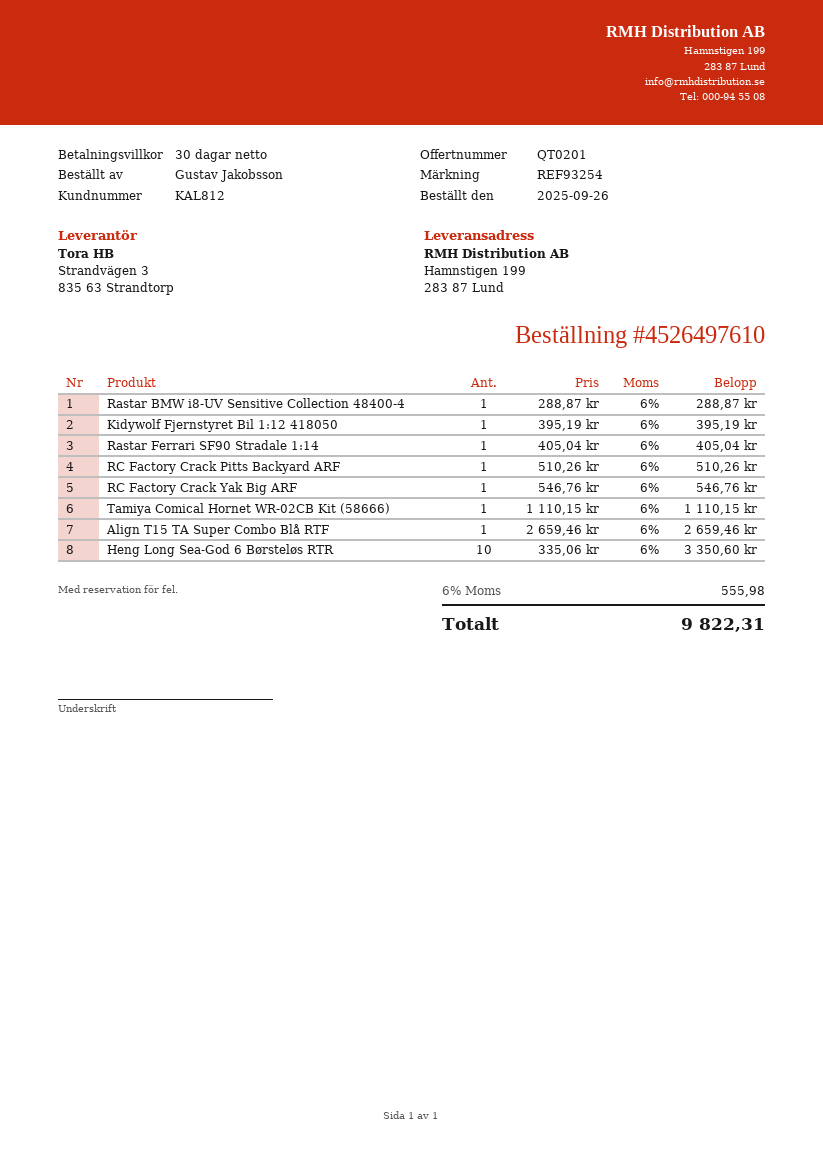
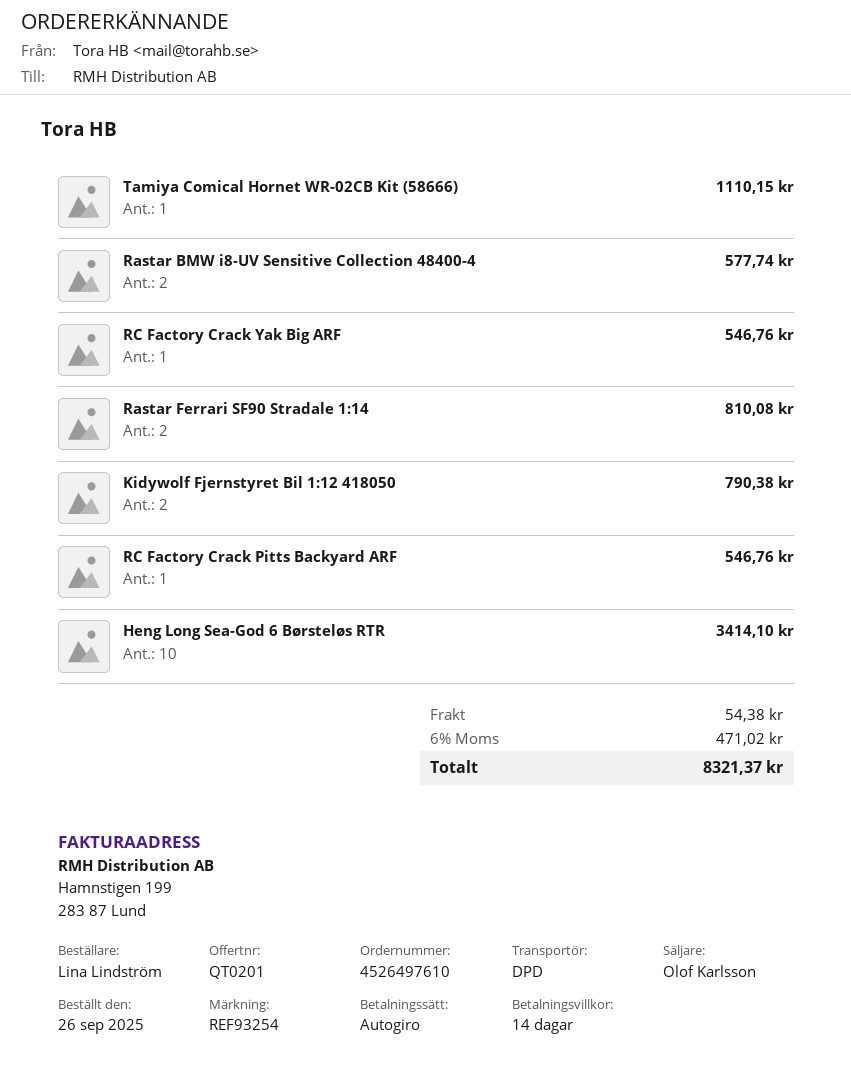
payment terms: 30 days -> 14 days
ordered by: Gustav Jakobsson -> Lina Lindström
Rastar BMW i8-UV Sensitive Collection 48400-4: 1 for 288.87 -> 2 for 577.74
Kidywolf Fjernstyret Bil 1:12 418050: 1 for 395.19 -> 2 for 790.38
Rastar Ferrari SF90 Stradale 1:14: 1 for 405.04 -> 2 for 810.08
RC Factory Crack Pitts Backyard ARF: 1 for 510.26 -> 1 for 546.76
Align T15 TA Super Combo Blå RTF: 1 for 2659.46 -> none
Heng Long Sea-God 6 Børsteløs RTR: 10 for 3350.60 -> 10 for 3414.10
shipping: none -> 54.38
tax: 6% = 555.98 -> 6% = 471.02
total: 9822.31 -> 8321.37

